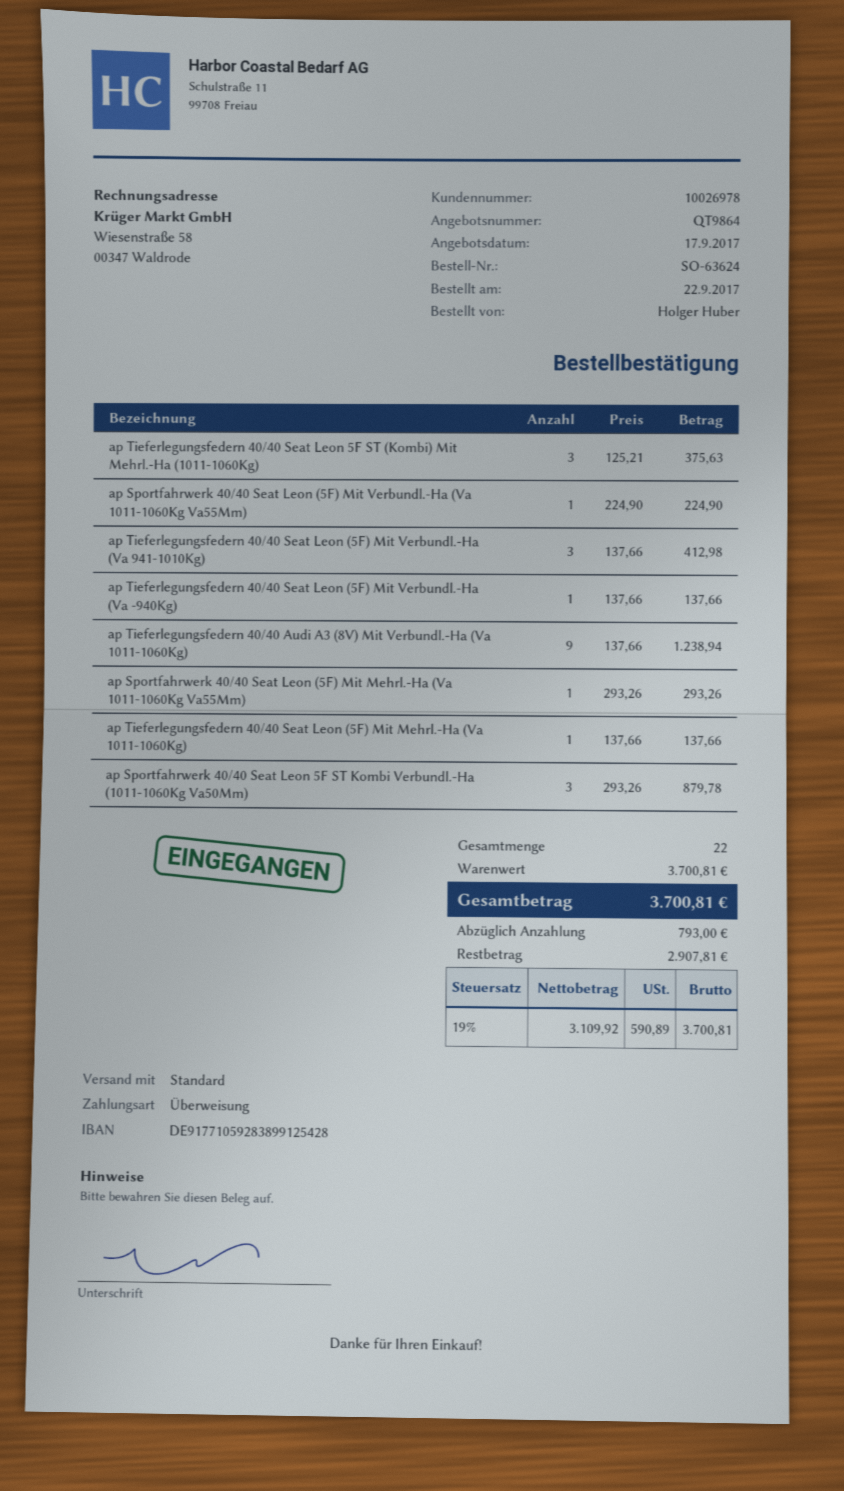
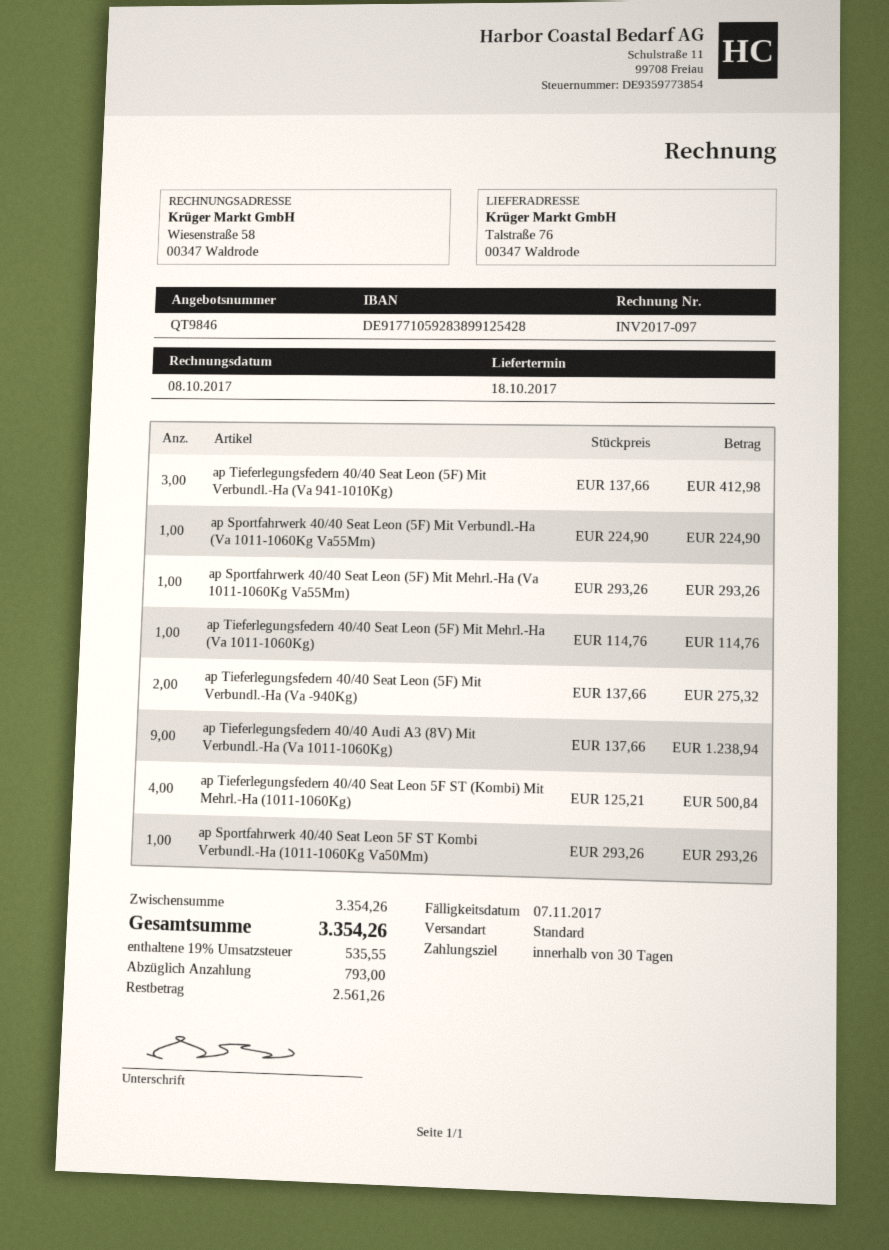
quote number: QT9864 -> QT9846
ap Tieferlegungsfedern 40/40 Seat Leon 5F ST (Kombi) Mit Mehrl.-Ha (1011-1060Kg): 3 x 125.21 = 375.63 -> 4 x 125.21 = 500.84
ap Tieferlegungsfedern 40/40 Seat Leon (5F) Mit Verbundl.-Ha (Va -940Kg): 1 x 137.66 = 137.66 -> 2 x 137.66 = 275.32
ap Tieferlegungsfedern 40/40 Seat Leon (5F) Mit Mehrl.-Ha (Va 1011-1060Kg): 1 x 137.66 = 137.66 -> 1 x 114.76 = 114.76
ap Sportfahrwerk 40/40 Seat Leon 5F ST Kombi Verbundl.-Ha (1011-1060Kg Va50Mm): 3 x 293.26 = 879.78 -> 1 x 293.26 = 293.26
subtotal: 3700.81 -> 3354.26
tax: 19% = 590.89 -> 19% = 535.55
total: 3700.81 -> 3354.26
balance: 2907.81 -> 2561.26

